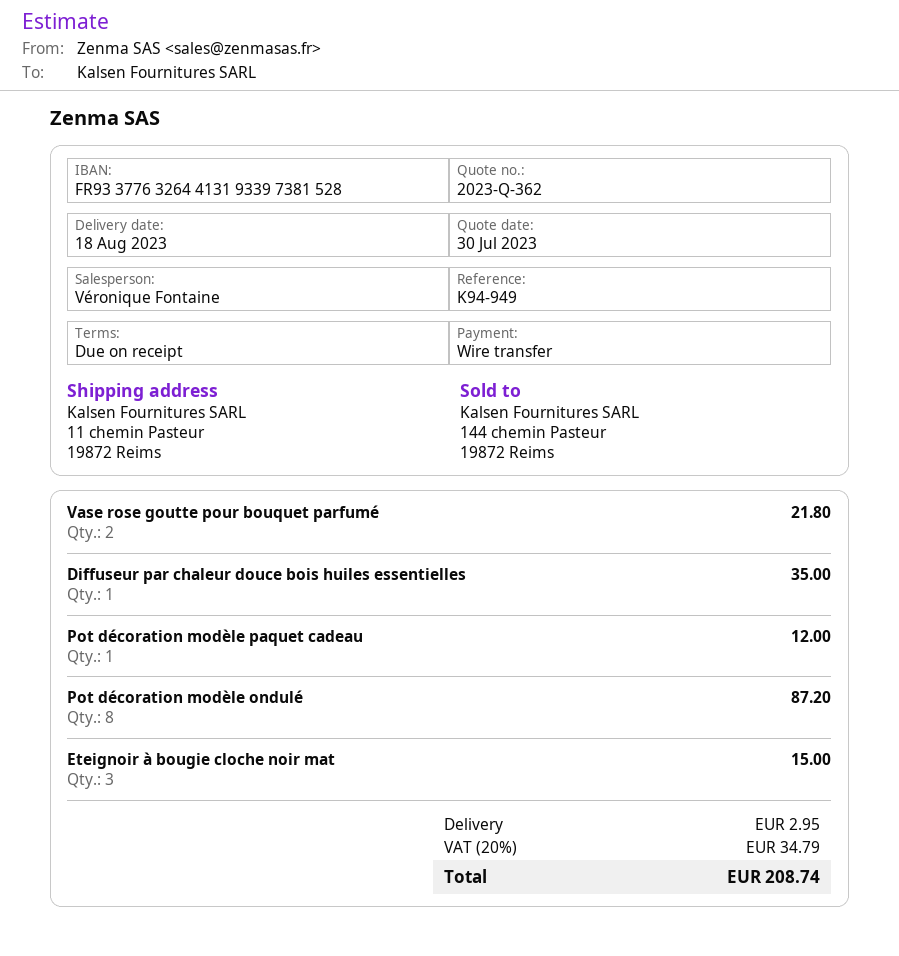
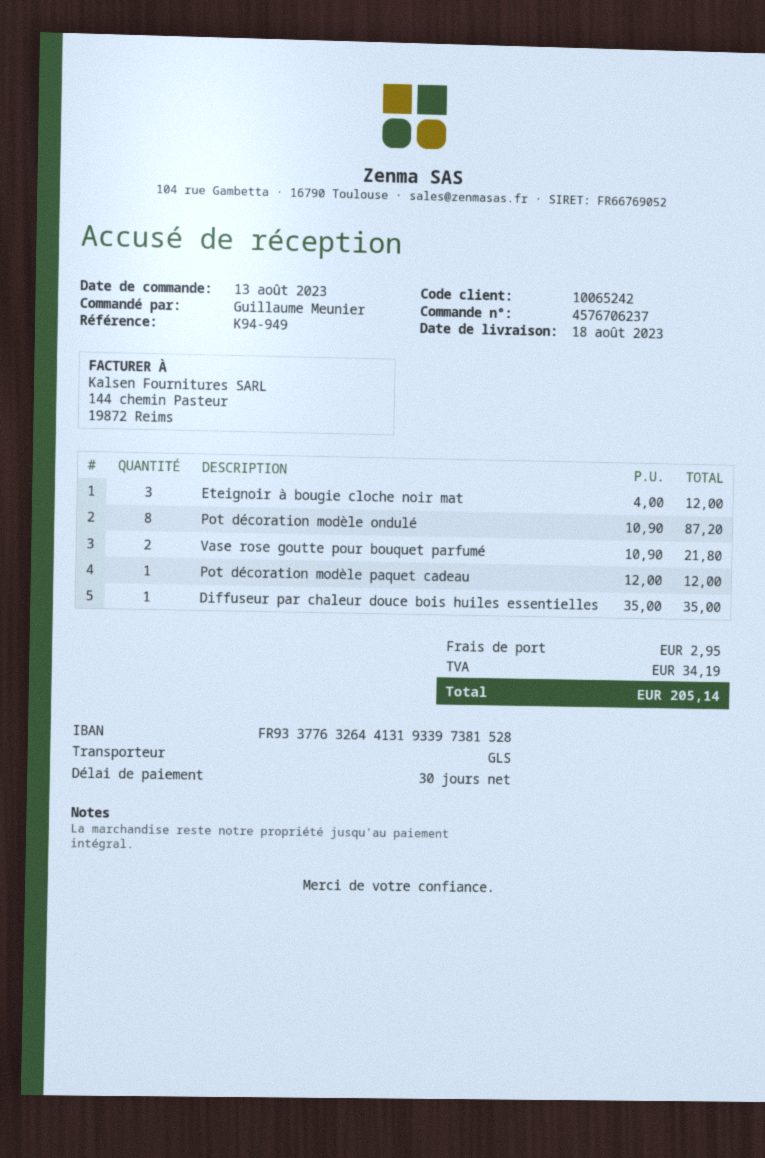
payment terms: on receipt -> 30 days
Eteignoir à bougie cloche noir mat: 3 for 15.00 -> 3 for 12.00
tax: 34.79 -> 34.19
total: 208.74 -> 205.14

